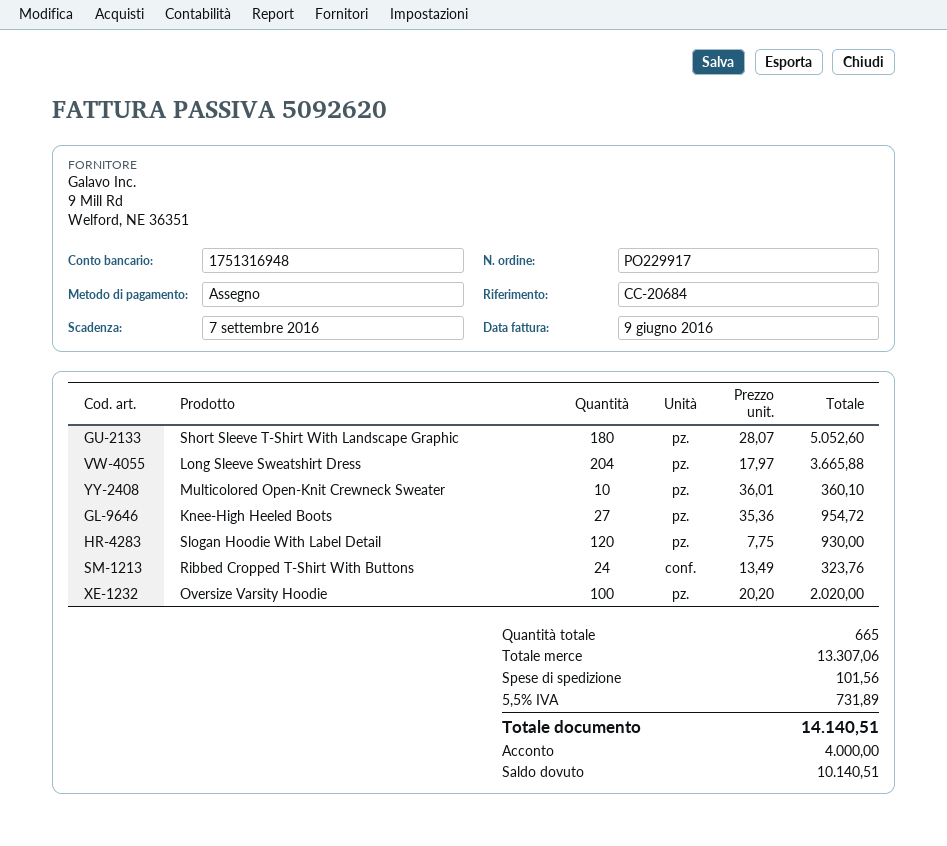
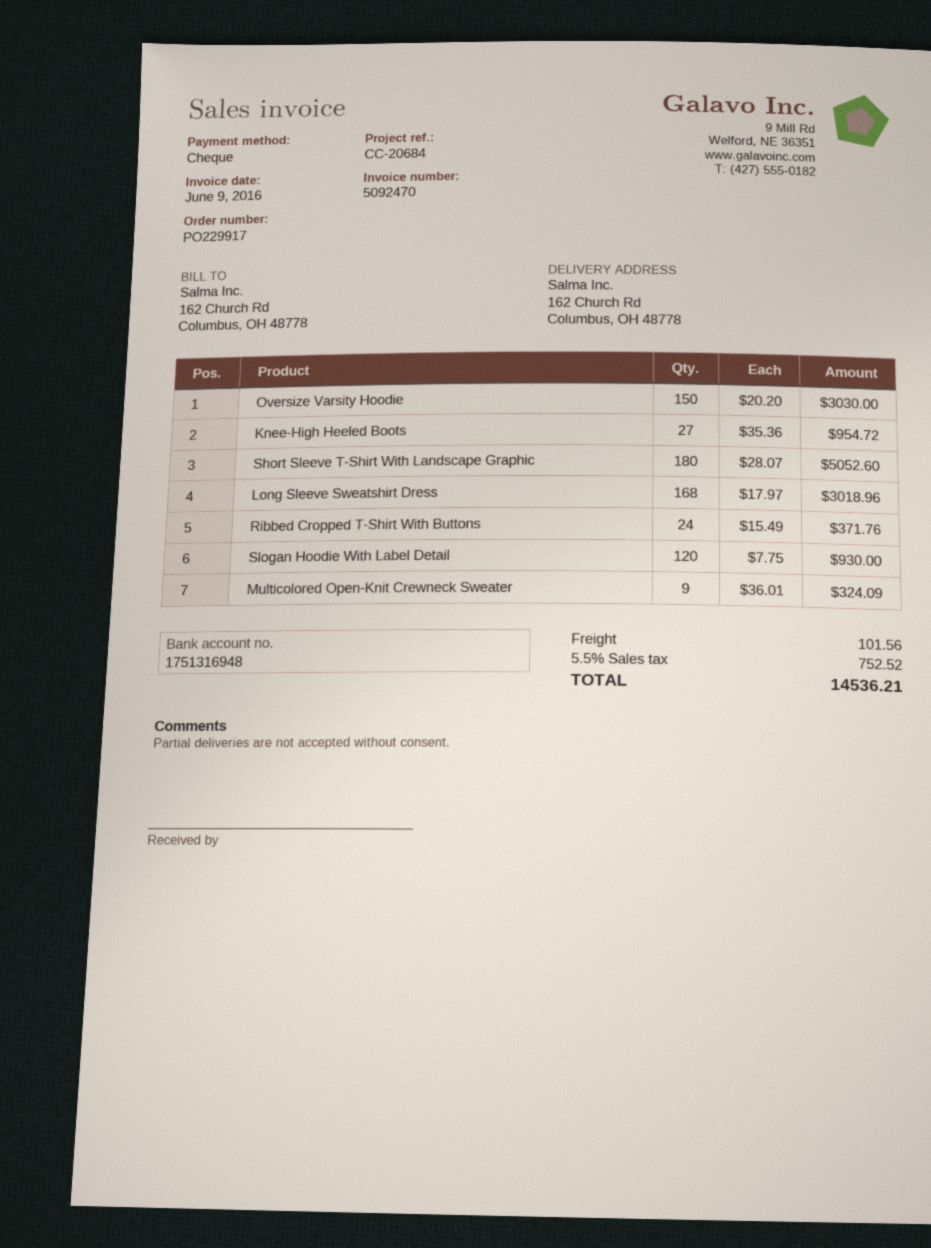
invoice number: 5092620 -> 5092470
Long Sleeve Sweatshirt Dress: 204 x 17.97 = 3665.88 -> 168 x 17.97 = 3018.96
Multicolored Open-Knit Crewneck Sweater: 10 x 36.01 = 360.10 -> 9 x 36.01 = 324.09
Ribbed Cropped T-Shirt With Buttons: 24 x 13.49 = 323.76 -> 24 x 15.49 = 371.76
Oversize Varsity Hoodie: 100 x 20.20 = 2020.00 -> 150 x 20.20 = 3030.00
tax: 5.5% = 731.89 -> 5.5% = 752.52
total: 14140.51 -> 14536.21

